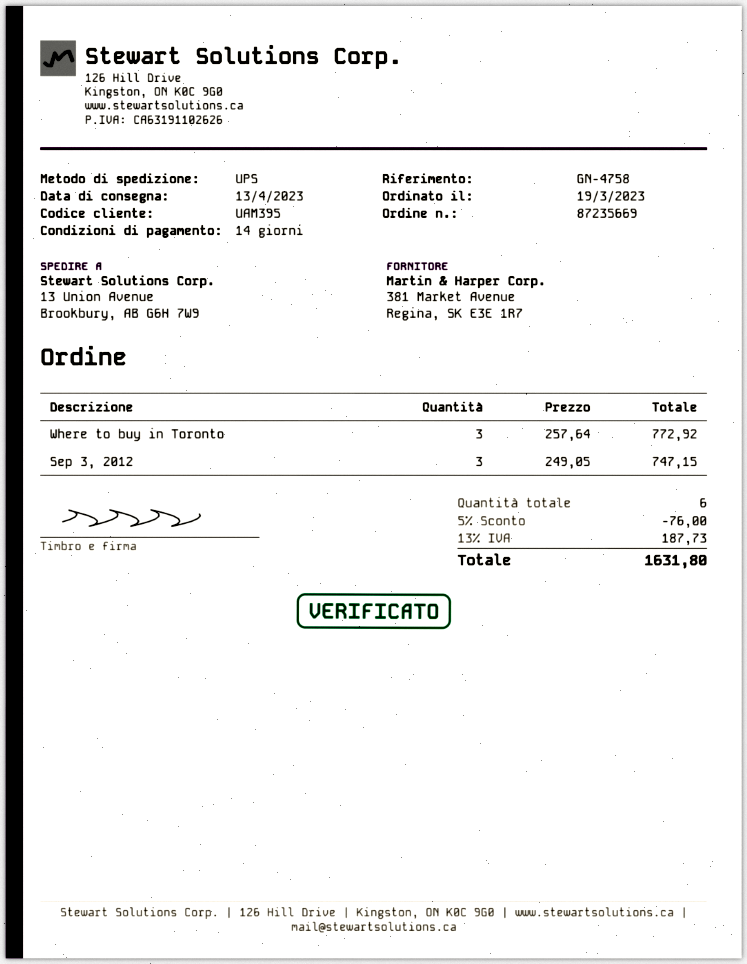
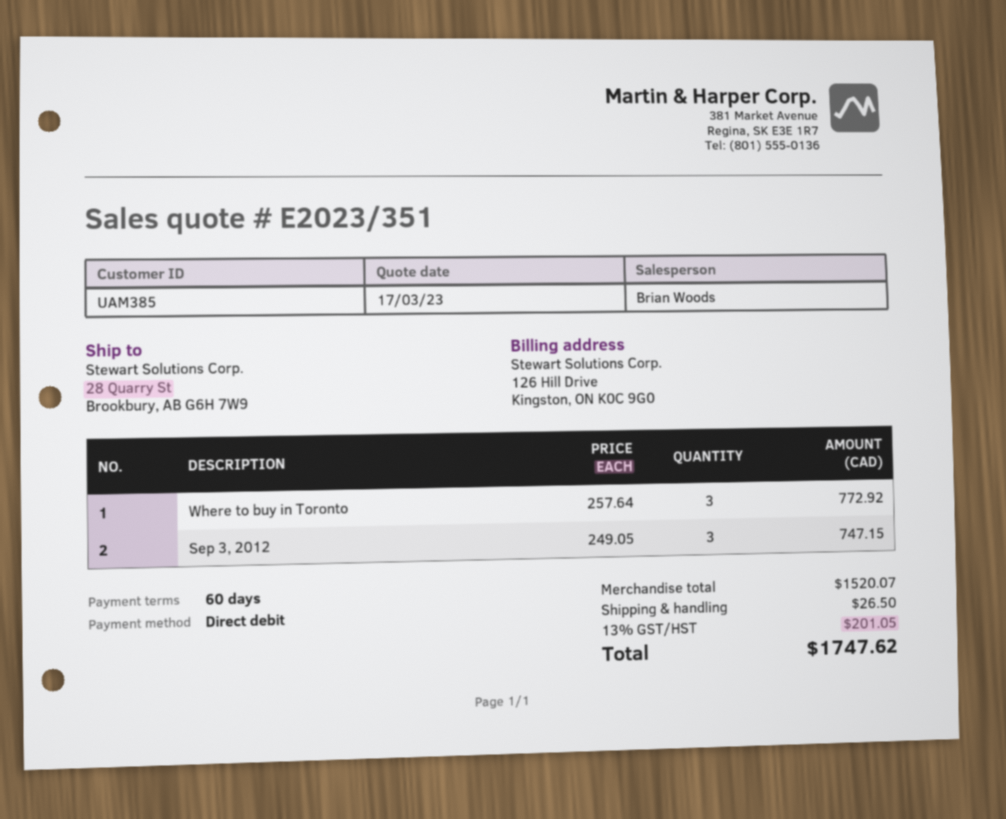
payment terms: 14 days -> 60 days
customer number: UAM395 -> UAM385
ship to: 13 Union Avenue, Brookbury, AB G6H 7W9 -> 28 Quarry St, Brookbury, AB G6H 7W9
discount: 5% = 76.00 -> none
shipping: none -> 26.50
tax: 13% = 187.73 -> 13% = 201.05
total: 1631.80 -> 1747.62

